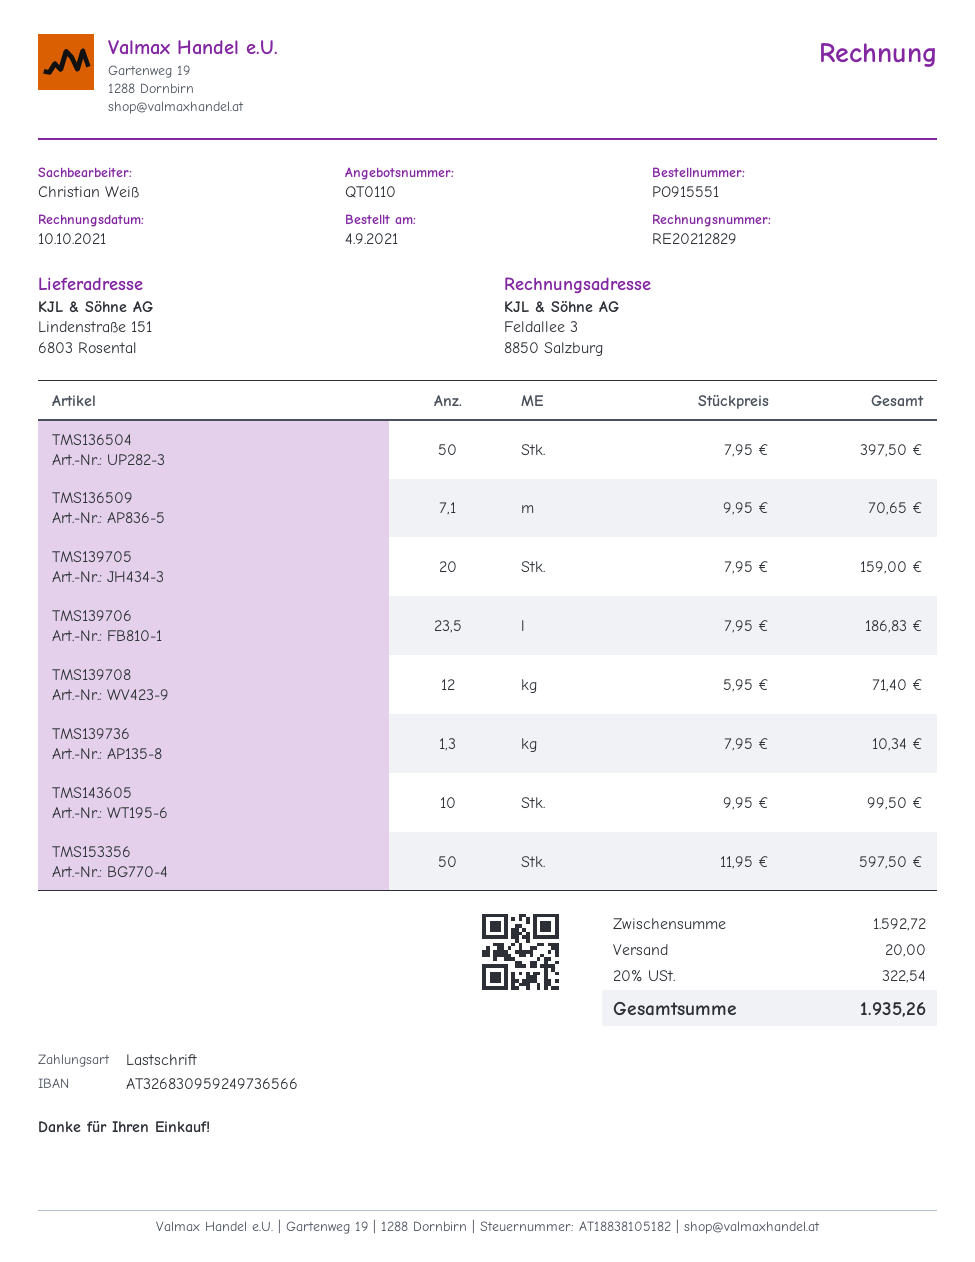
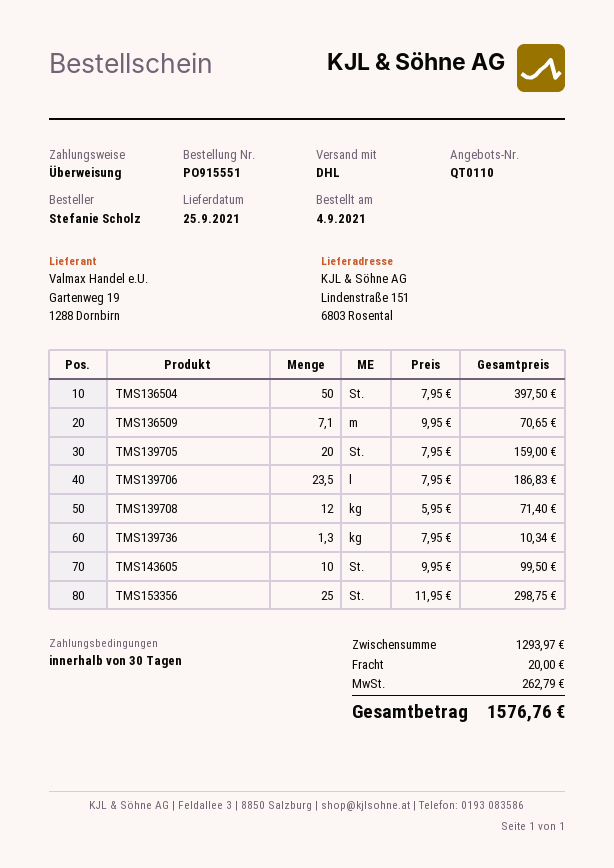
payment method: direct debit -> bank transfer
TMS153356: 50 x 11.95 = 597.50 -> 25 x 11.95 = 298.75
subtotal: 1592.72 -> 1293.97
tax: 322.54 -> 262.79
total: 1935.26 -> 1576.76

